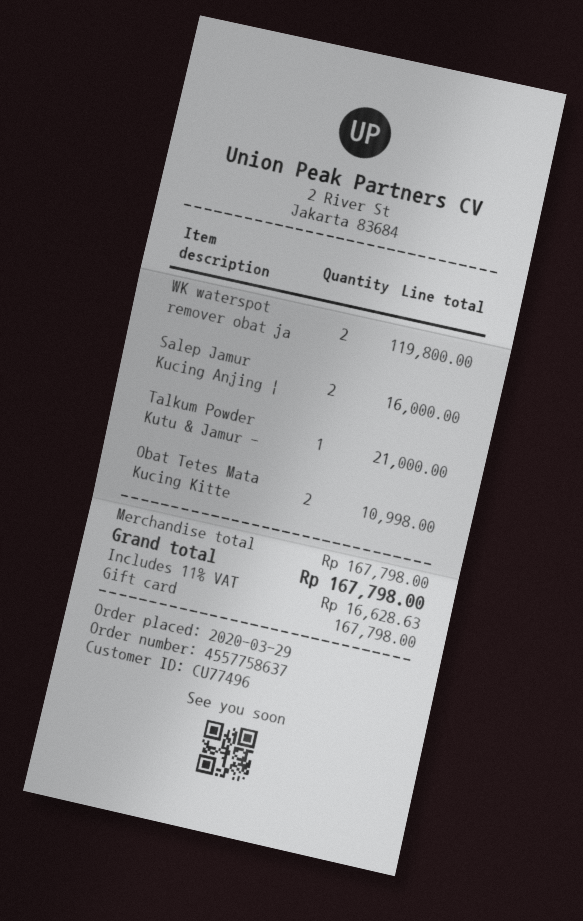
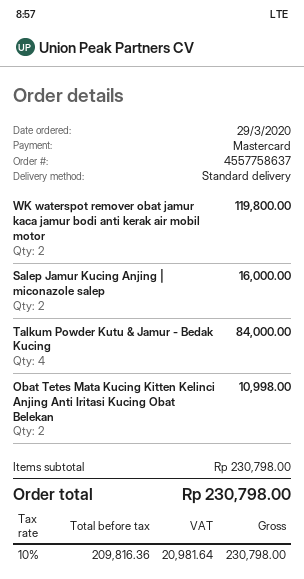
payment method: gift card -> Mastercard
Talkum Powder Kutu & Jamur -: 1 for 21000.00 -> 4 for 84000.00
subtotal: 167798.00 -> 230798.00
tax: 11% = 16628.63 -> 10% = 20981.64
total: 167798.00 -> 230798.00

